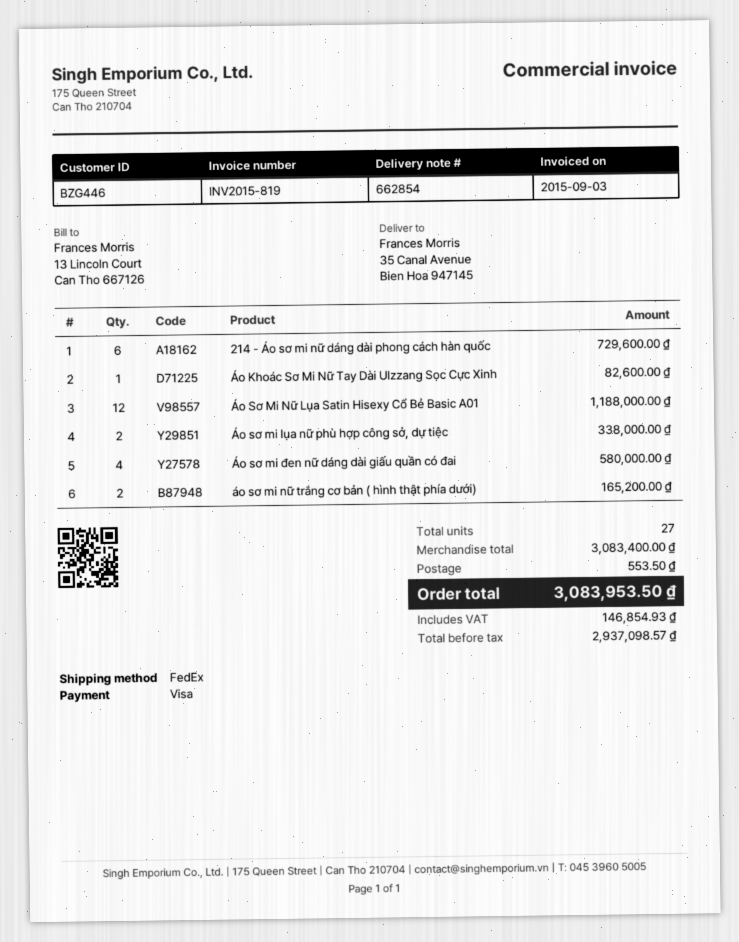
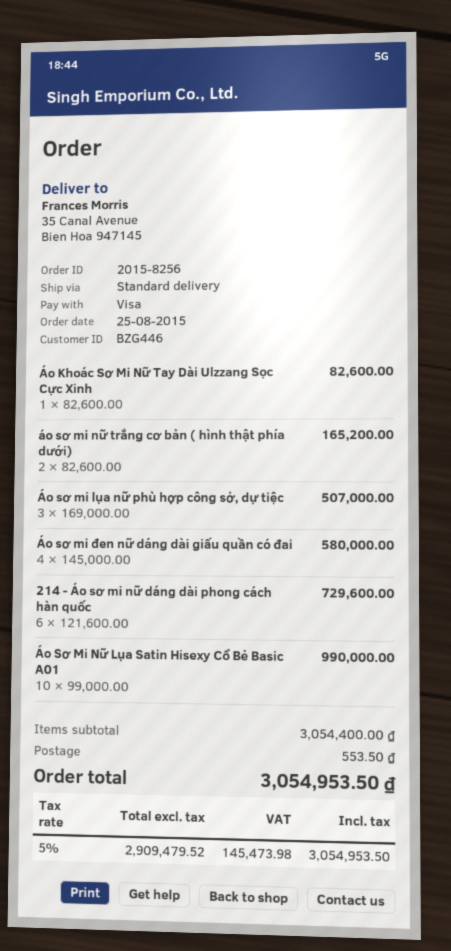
shipping method: FedEx -> standard
Áo Sơ Mi Nữ Lụa Satin Hisexy Cổ Bẻ Basic A01: 12 for 1188000.00 -> 10 for 990000.00
Áo sơ mi lụa nữ phù hợp công sở, dự tiệc: 2 for 338000.00 -> 3 for 507000.00
subtotal: 3083400.00 -> 3054400.00
net: 2937098.57 -> 2909479.52
tax: 146854.93 -> 145473.98
total: 3083953.50 -> 3054953.50

